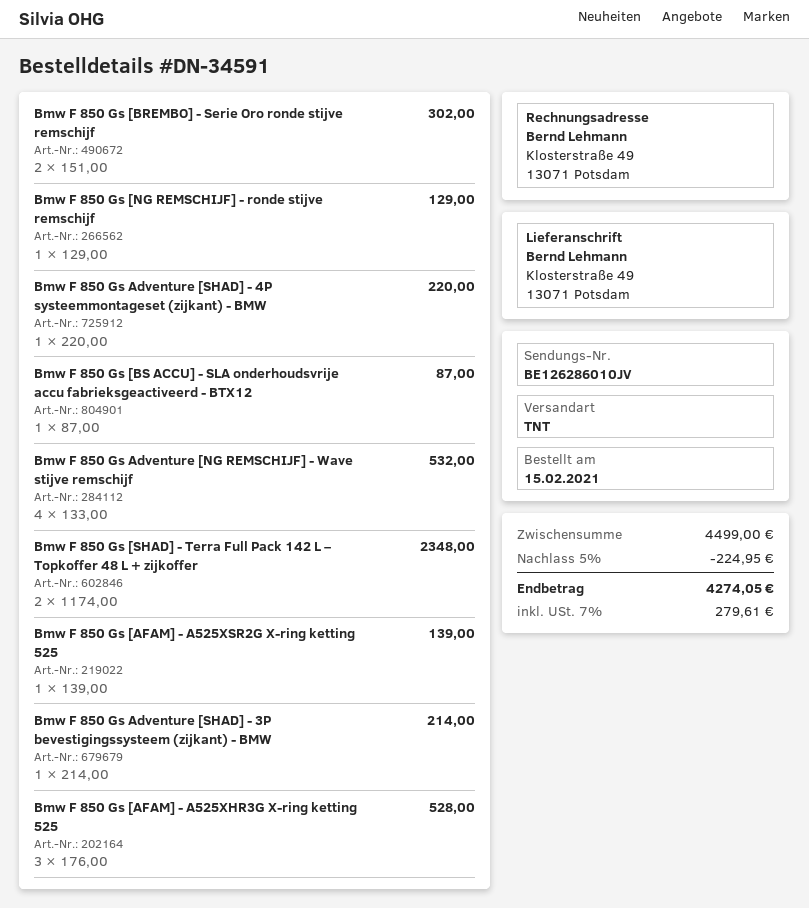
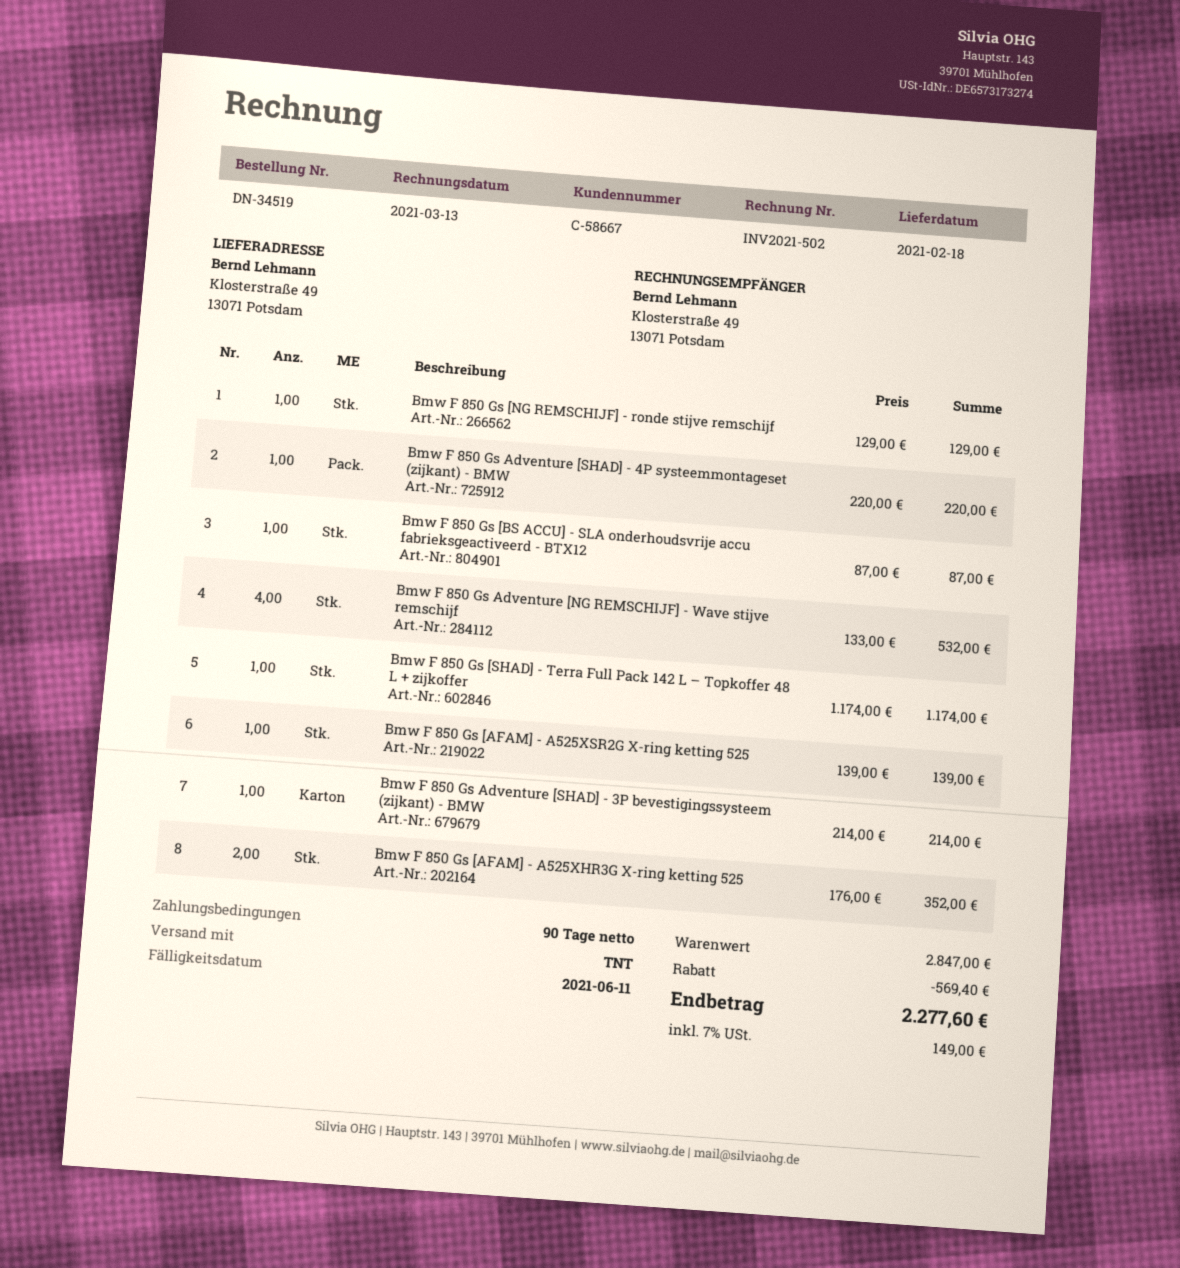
order number: DN-34591 -> DN-34519
Bmw F 850 Gs [BREMBO] - Serie Oro ronde stijve remschijf: 2 x 151.00 = 302.00 -> none
Bmw F 850 Gs [SHAD] - Terra Full Pack 142 L – Topkoffer 48 L + zijkoffer: 2 x 1174.00 = 2348.00 -> 1 x 1174.00 = 1174.00
Bmw F 850 Gs [AFAM] - A525XHR3G X-ring ketting 525: 3 x 176.00 = 528.00 -> 2 x 176.00 = 352.00
subtotal: 4499.00 -> 2847.00
discount: 224.95 -> 569.40
tax: 7% = 279.61 -> 7% = 149.00
total: 4274.05 -> 2277.60

